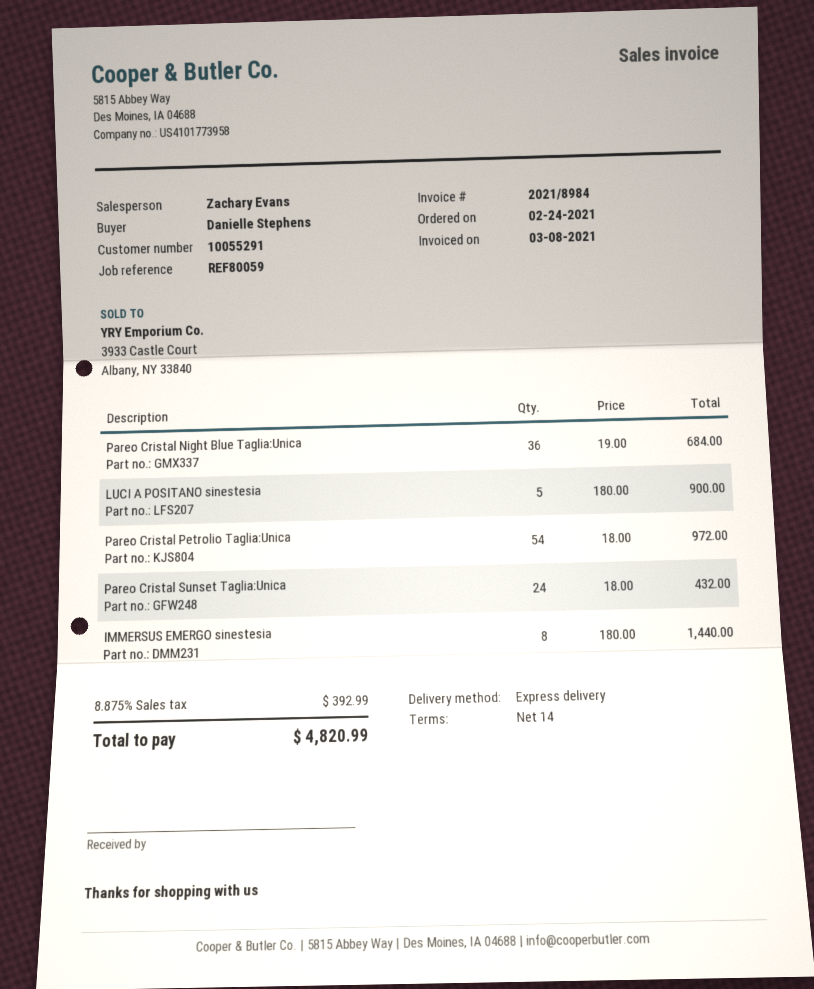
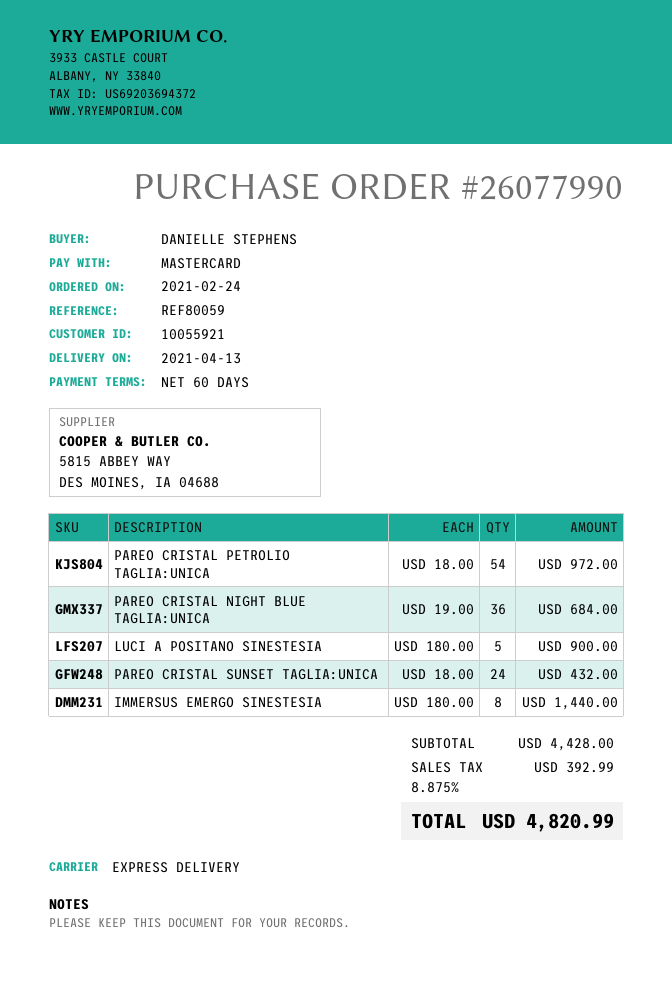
payment terms: 14 days -> 60 days
customer number: 10055291 -> 10055921

